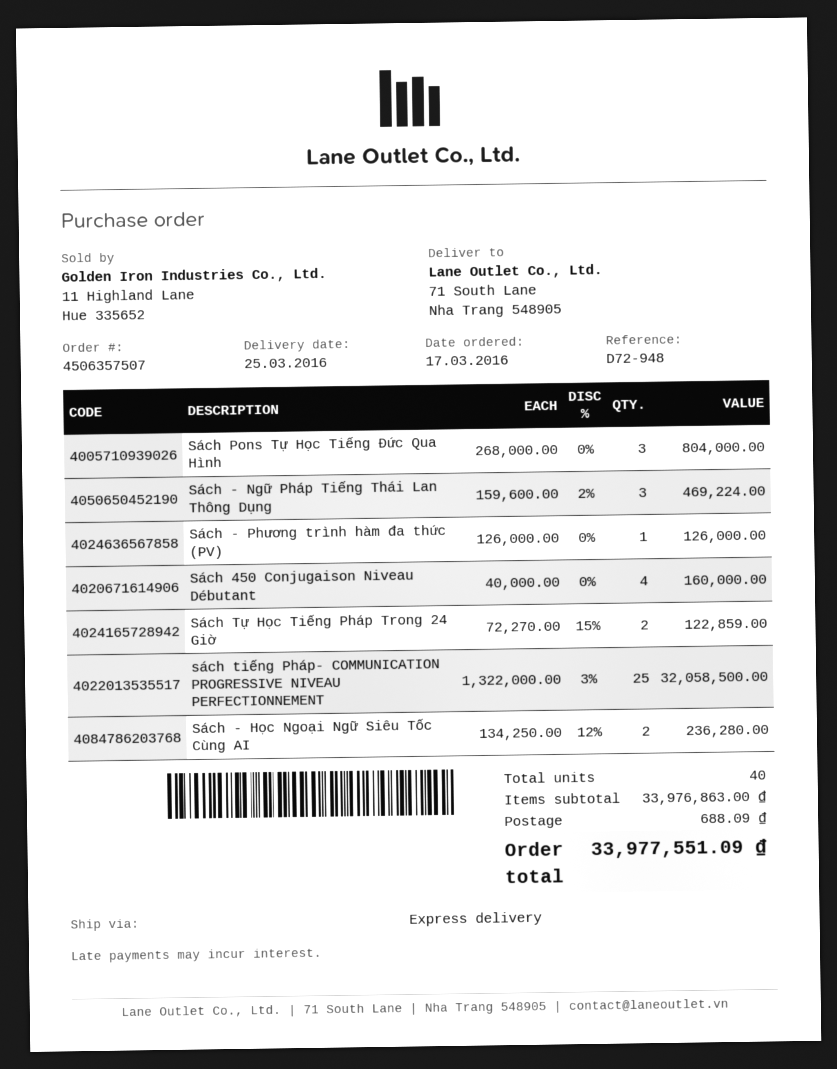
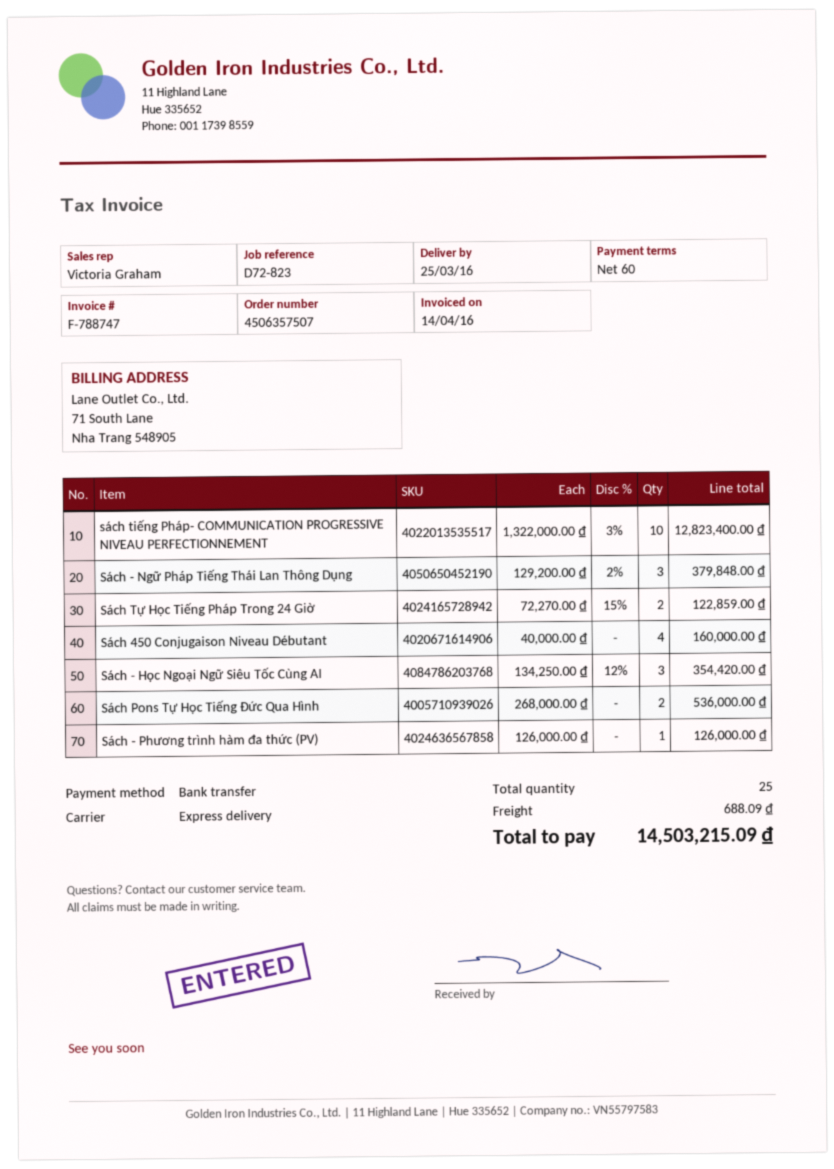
reference: D72-948 -> D72-823
Sách Pons Tự Học Tiếng Đức Qua Hình: 3 x 268000.00 = 804000.00 -> 2 x 268000.00 = 536000.00
Sách - Ngữ Pháp Tiếng Thái Lan Thông Dụng: 3 x 159600.00 - 2% = 469224.00 -> 3 x 129200.00 - 2% = 379848.00
sách tiếng Pháp- COMMUNICATION PROGRESSIVE NIVEAU PERFECTIONNEMENT: 25 x 1322000.00 - 3% = 32058500.00 -> 10 x 1322000.00 - 3% = 12823400.00
Sách - Học Ngoại Ngữ Siêu Tốc Cùng AI: 2 x 134250.00 - 12% = 236280.00 -> 3 x 134250.00 - 12% = 354420.00
total quantity: 40 -> 25
total: 33977551.09 -> 14503215.09

